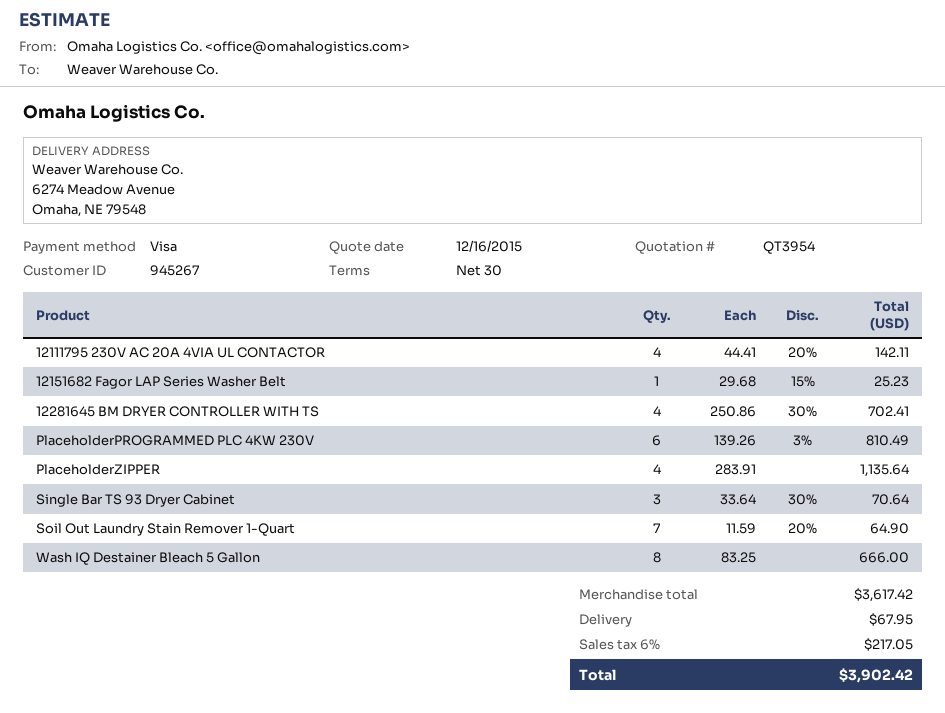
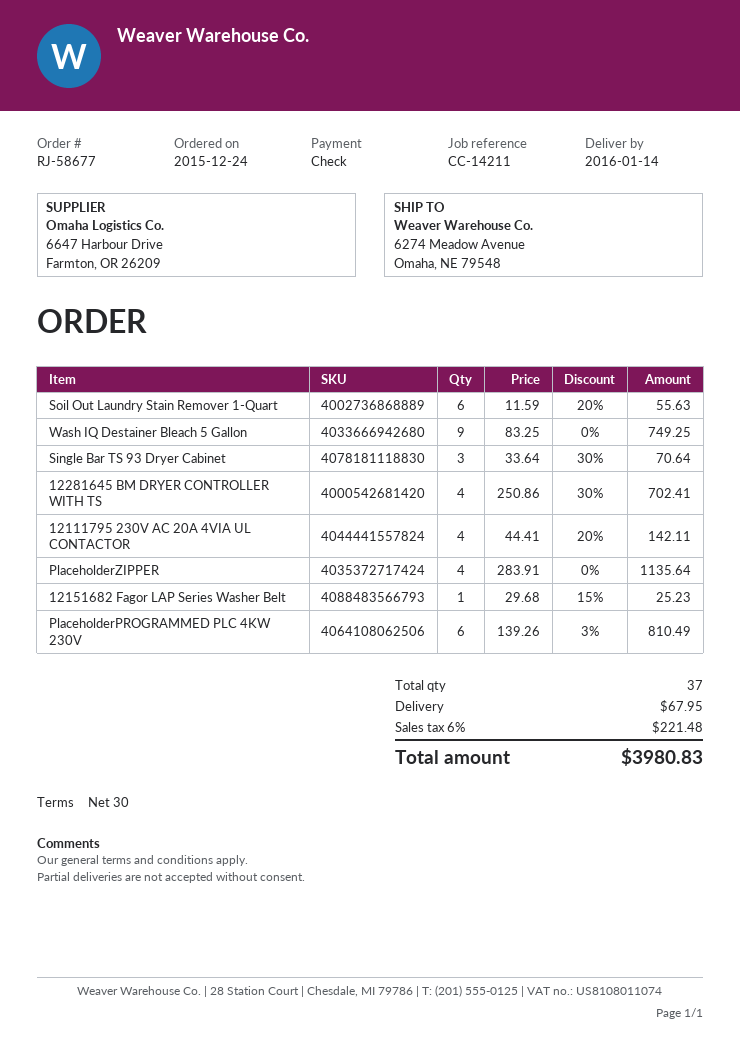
payment method: Visa -> cheque
Soil Out Laundry Stain Remover 1-Quart: 7 x 11.59 - 20% = 64.90 -> 6 x 11.59 - 20% = 55.63
Wash IQ Destainer Bleach 5 Gallon: 8 x 83.25 = 666.00 -> 9 x 83.25 = 749.25
tax: 6% = 217.05 -> 6% = 221.48
total: 3902.42 -> 3980.83

